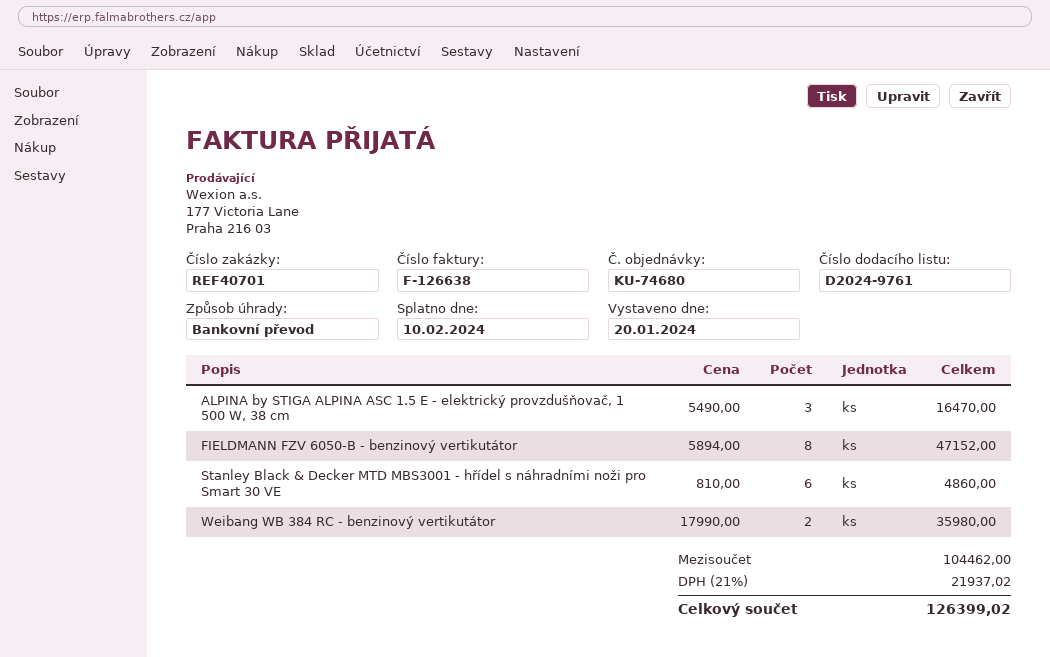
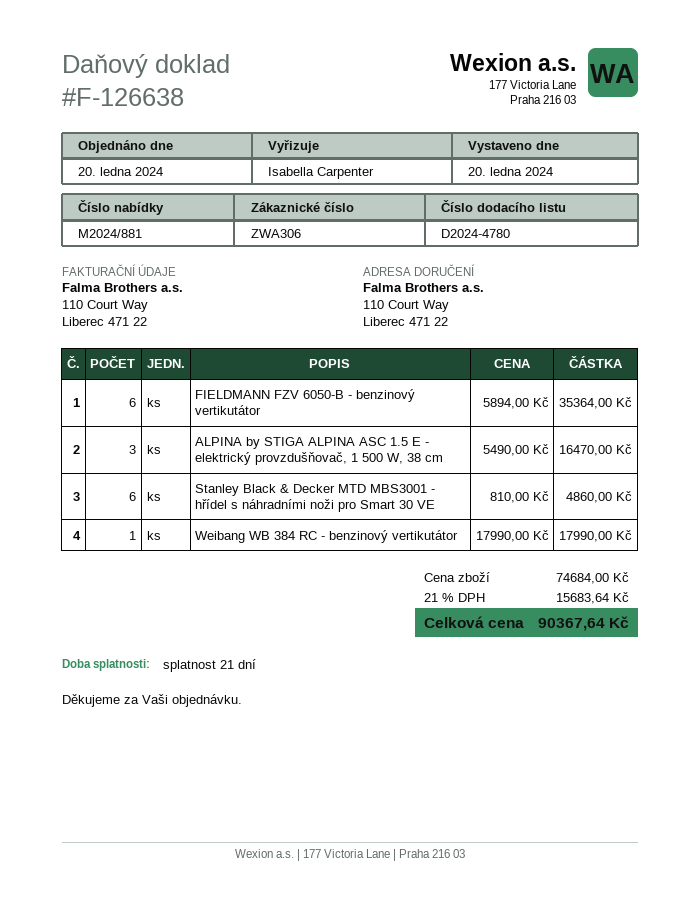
delivery note number: D2024-9761 -> D2024-4780
FIELDMANN FZV 6050-B - benzinový vertikutátor: 8 x 5894.00 = 47152.00 -> 6 x 5894.00 = 35364.00
Weibang WB 384 RC - benzinový vertikutátor: 2 x 17990.00 = 35980.00 -> 1 x 17990.00 = 17990.00
subtotal: 104462.00 -> 74684.00
tax: 21% = 21937.02 -> 21% = 15683.64
total: 126399.02 -> 90367.64

